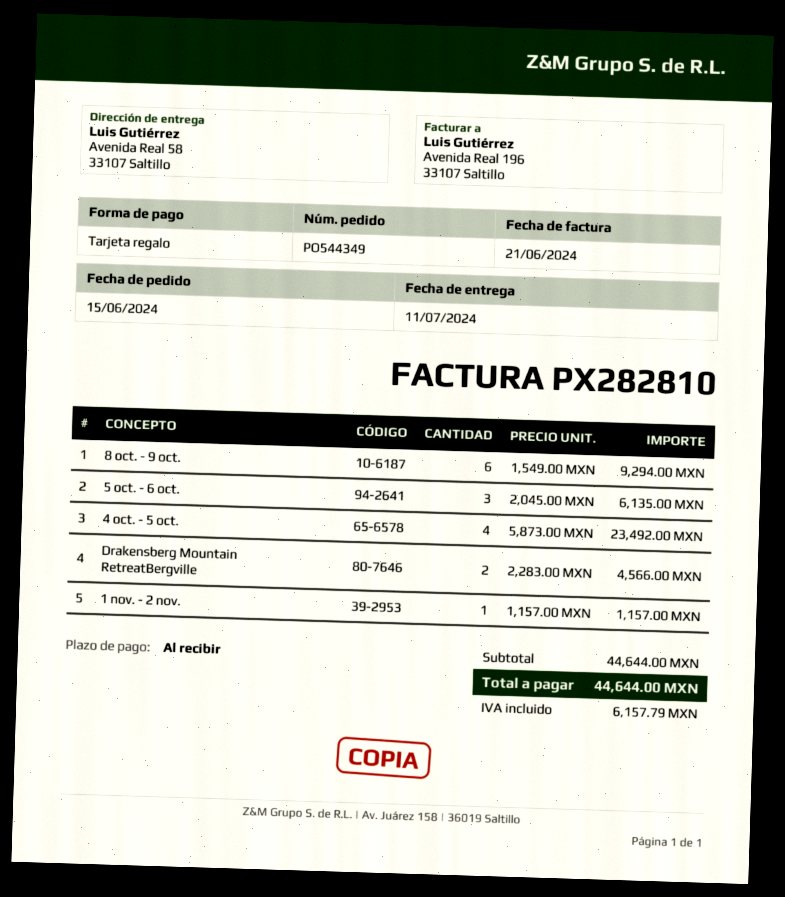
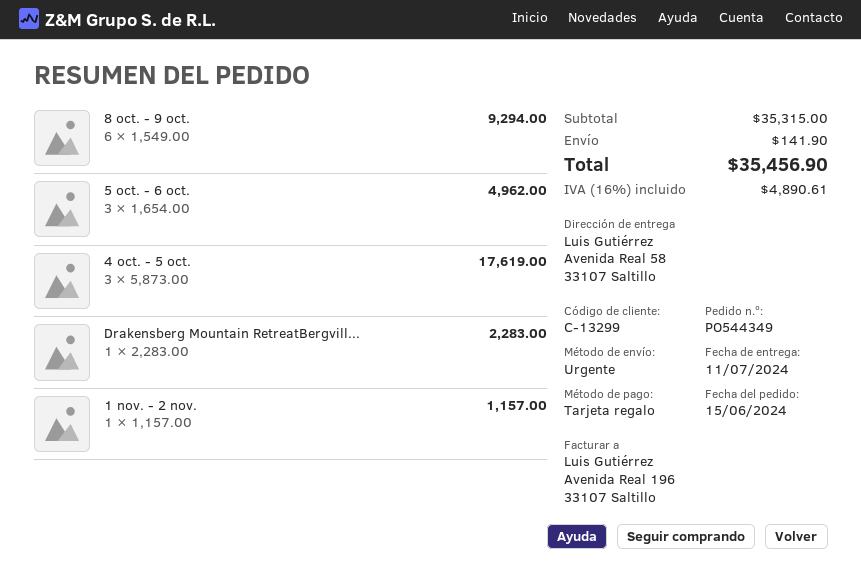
5 oct. - 6 oct.: 3 x 2045.00 = 6135.00 -> 3 x 1654.00 = 4962.00
4 oct. - 5 oct.: 4 x 5873.00 = 23492.00 -> 3 x 5873.00 = 17619.00
Drakensberg Mountain RetreatBergville: 2 x 2283.00 = 4566.00 -> 1 x 2283.00 = 2283.00
subtotal: 44644.00 -> 35315.00
shipping: none -> 141.90
tax: 6157.79 -> 4890.61
total: 44644.00 -> 35456.90

